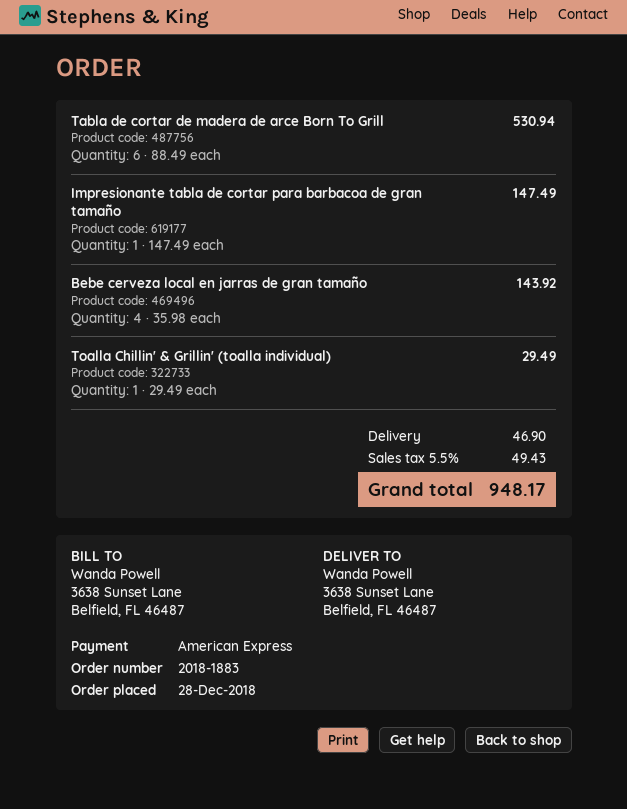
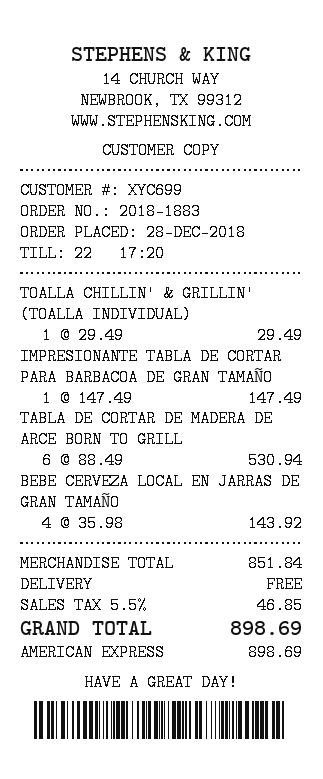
shipping: 46.90 -> 0.00
tax: 5.5% = 49.43 -> 5.5% = 46.85
total: 948.17 -> 898.69

